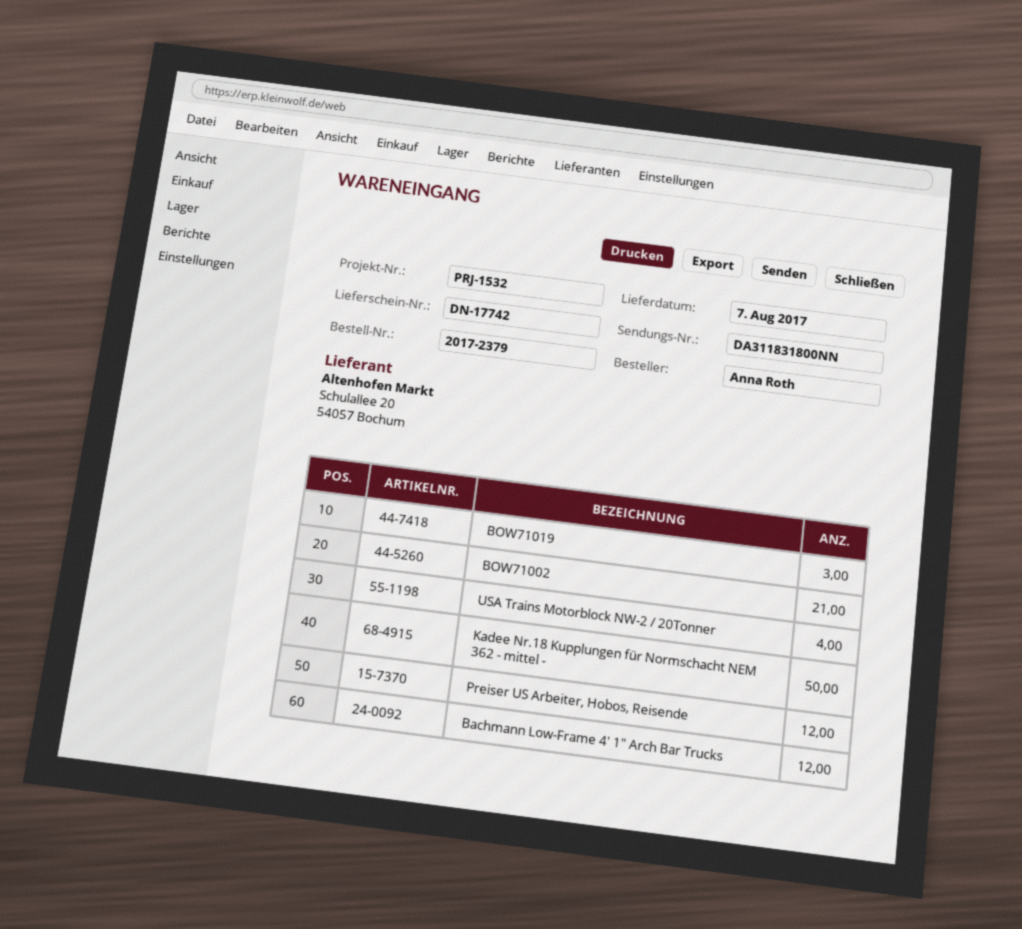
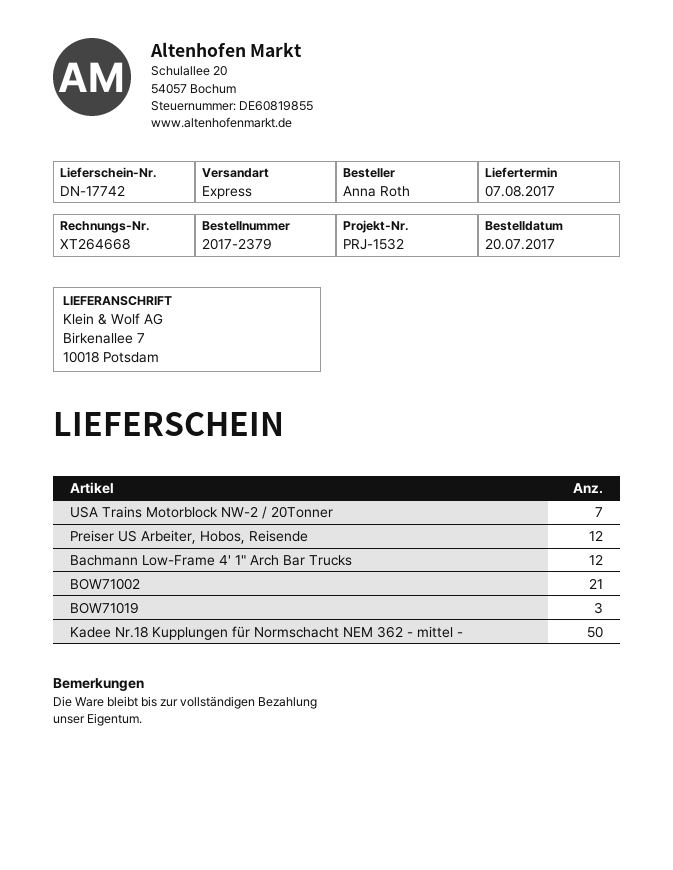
USA Trains Motorblock NW-2 / 20Tonner: 4 -> 7

